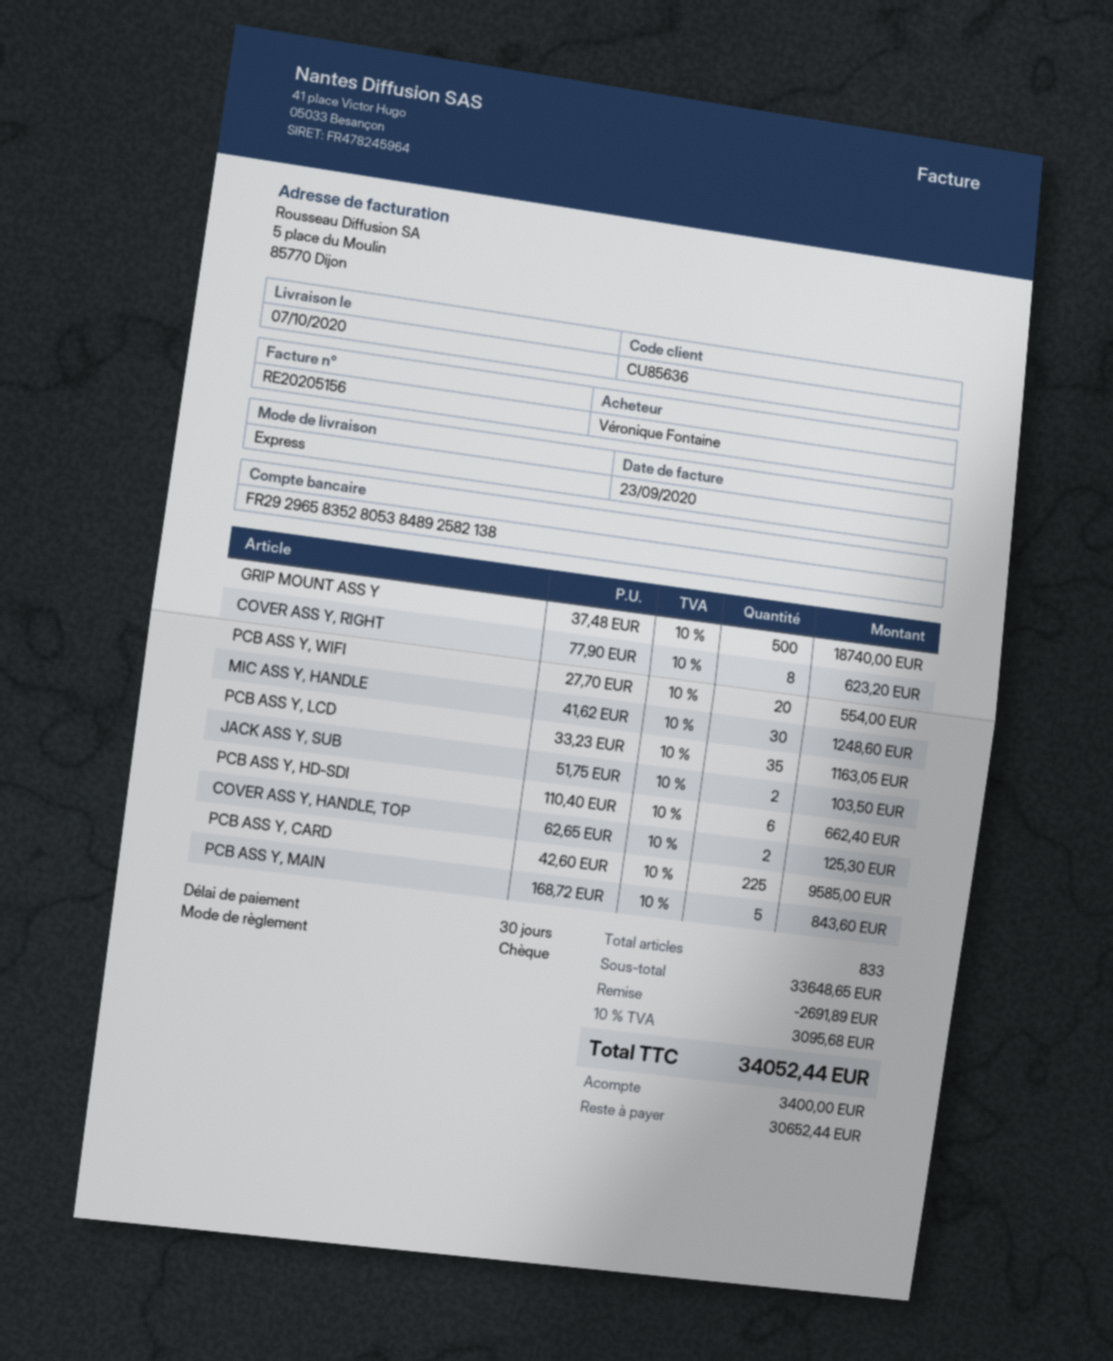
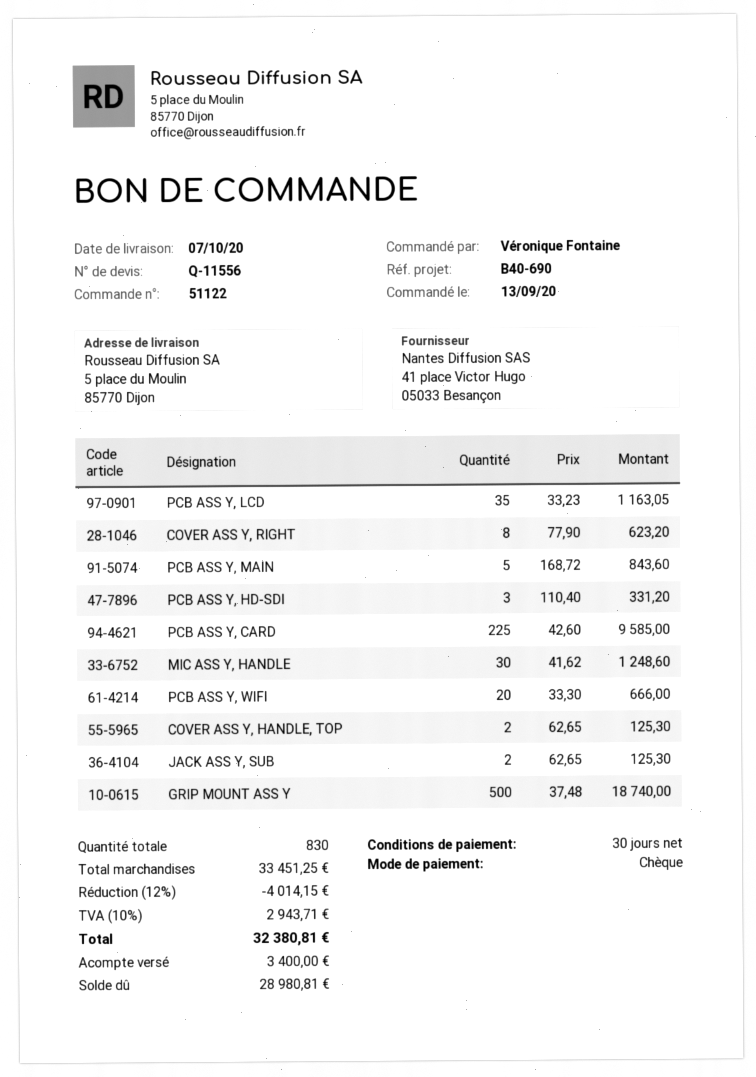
PCB ASS Y, WIFI: 20 x 27.70 = 554.00 -> 20 x 33.30 = 666.00
JACK ASS Y, SUB: 2 x 51.75 = 103.50 -> 2 x 62.65 = 125.30
PCB ASS Y, HD-SDI: 6 x 110.40 = 662.40 -> 3 x 110.40 = 331.20
total quantity: 833 -> 830
subtotal: 33648.65 -> 33451.25
discount: 2691.89 -> 4014.15
tax: 10% = 3095.68 -> 10% = 2943.71
total: 34052.44 -> 32380.81
balance: 30652.44 -> 28980.81

